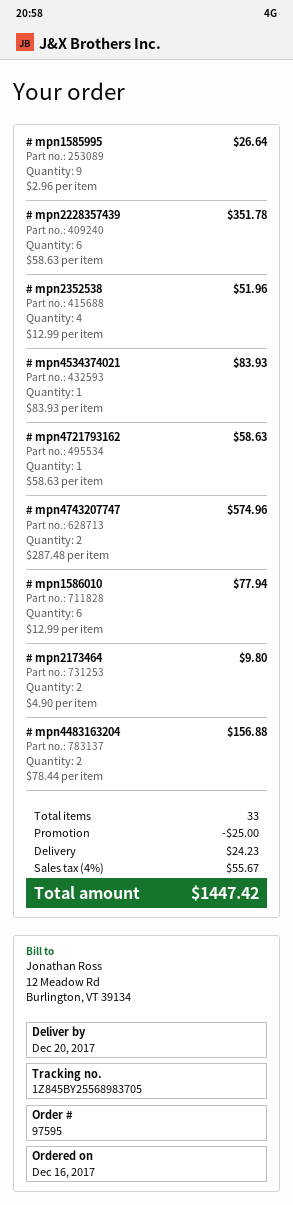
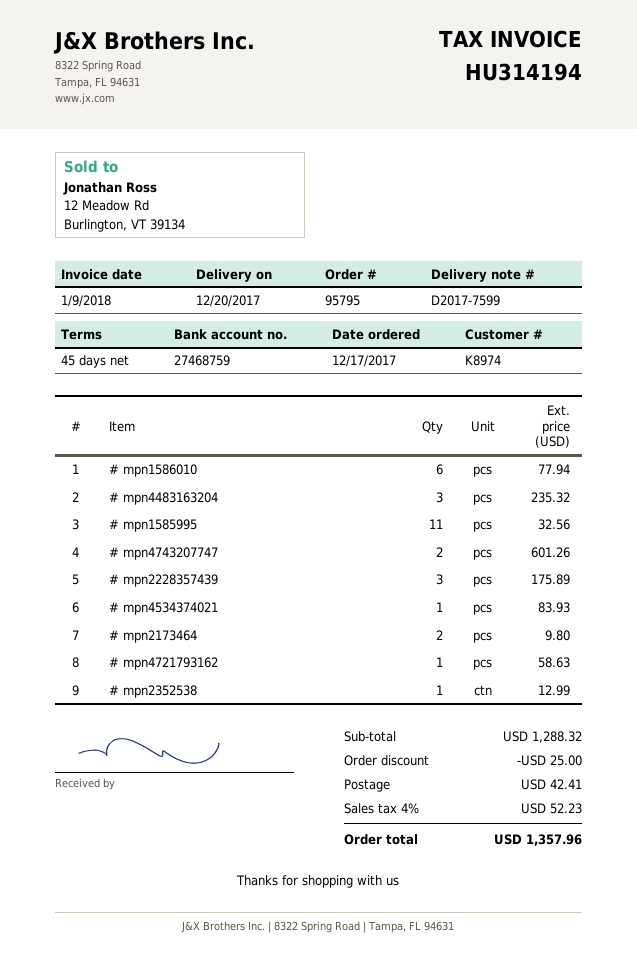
order number: 97595 -> 95795
order date: 2017-12-16 -> 2017-12-17
# mpn1585995: 9 for 26.64 -> 11 for 32.56
# mpn2228357439: 6 for 351.78 -> 3 for 175.89
# mpn2352538: 4 for 51.96 -> 1 for 12.99
# mpn4743207747: 2 for 574.96 -> 2 for 601.26
# mpn4483163204: 2 for 156.88 -> 3 for 235.32
shipping: 24.23 -> 42.41
tax: 4% = 55.67 -> 4% = 52.23
total: 1447.42 -> 1357.96

